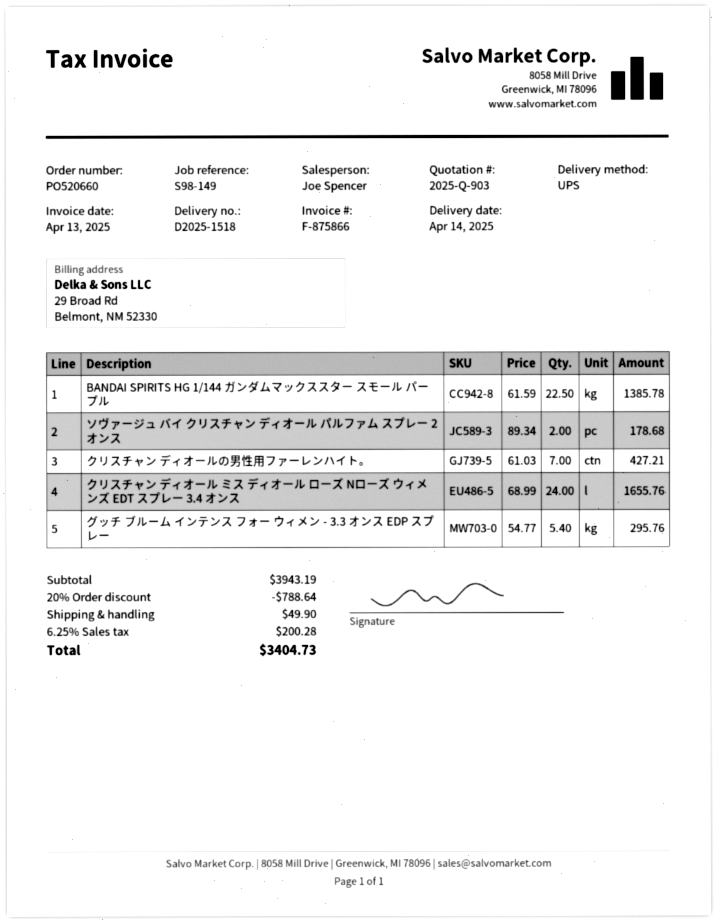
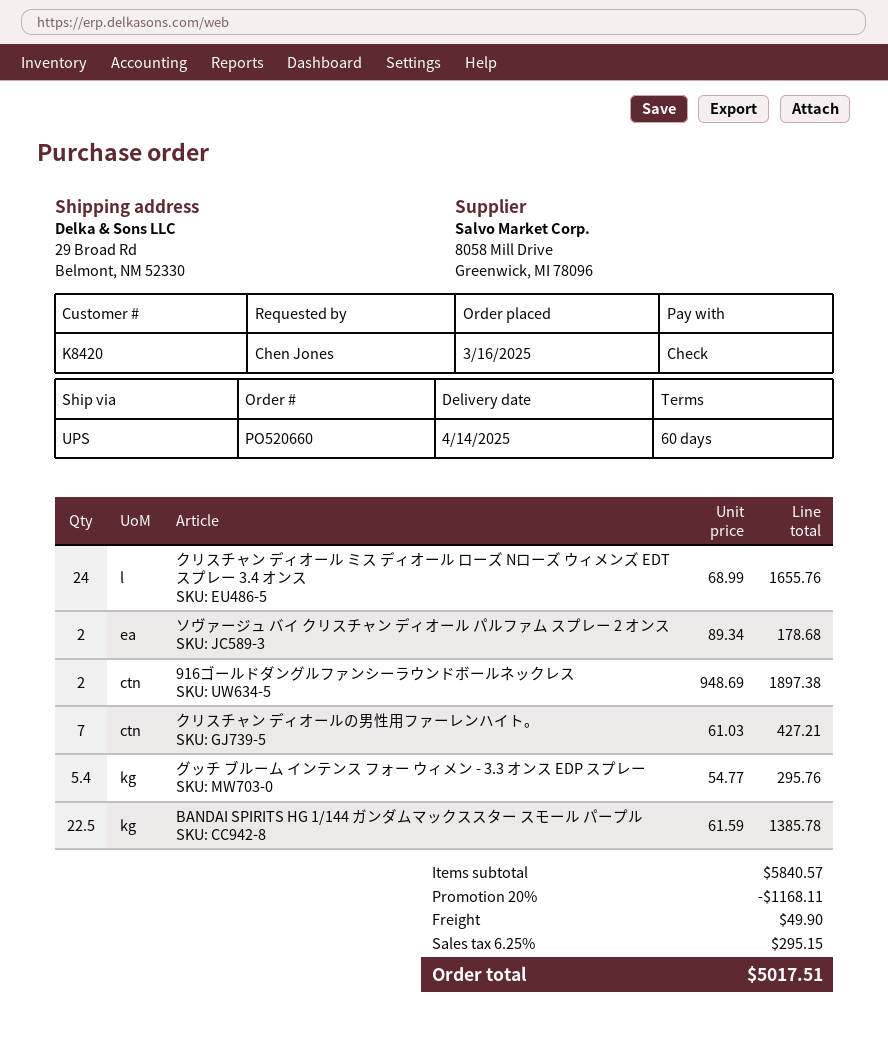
916ゴールドダングルファンシーラウンドボールネックレス: none -> 2 x 948.69 = 1897.38
subtotal: 3943.19 -> 5840.57
discount: 20% = 788.64 -> 20% = 1168.11
tax: 6.25% = 200.28 -> 6.25% = 295.15
total: 3404.73 -> 5017.51

